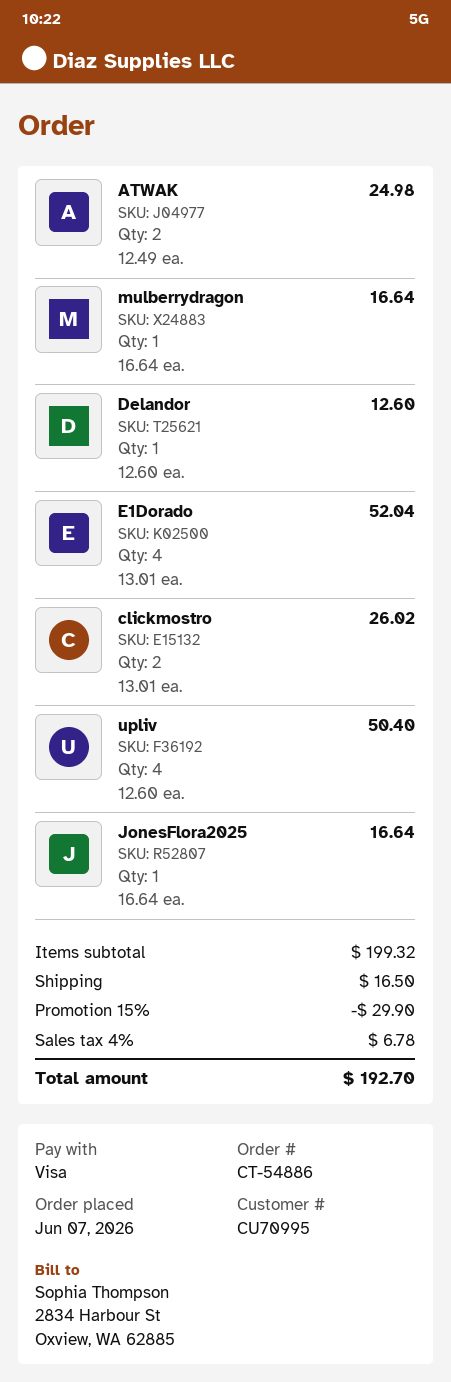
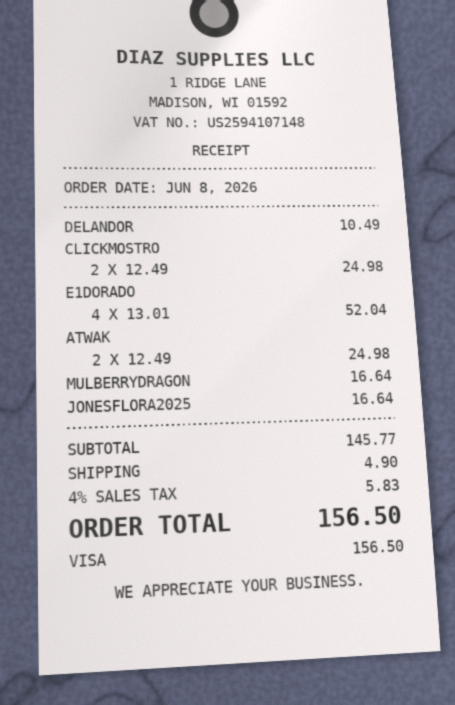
order date: 2026-06-07 -> 2026-06-08
Delandor: 1 x 12.60 = 12.60 -> 1 x 10.49 = 10.49
clickmostro: 2 x 13.01 = 26.02 -> 2 x 12.49 = 24.98
upliv: 4 x 12.60 = 50.40 -> none
subtotal: 199.32 -> 145.77
discount: 15% = 29.90 -> none
shipping: 16.50 -> 4.90
tax: 4% = 6.78 -> 4% = 5.83
total: 192.70 -> 156.50

